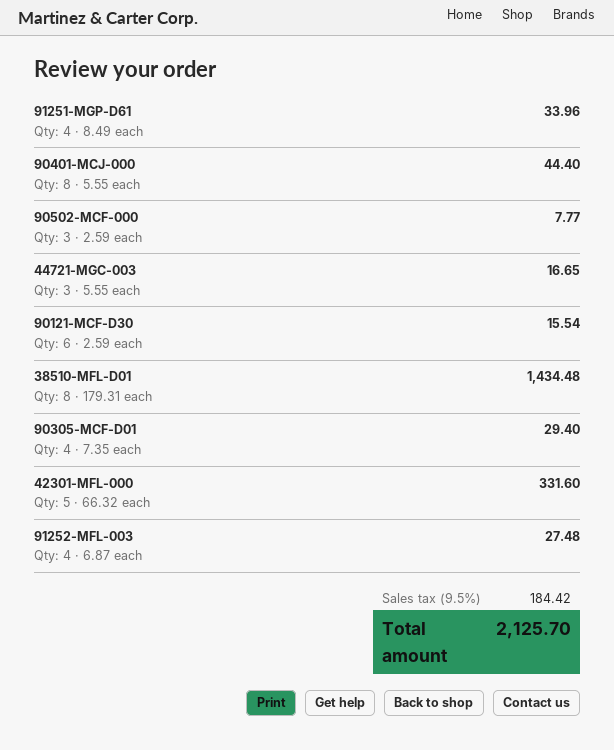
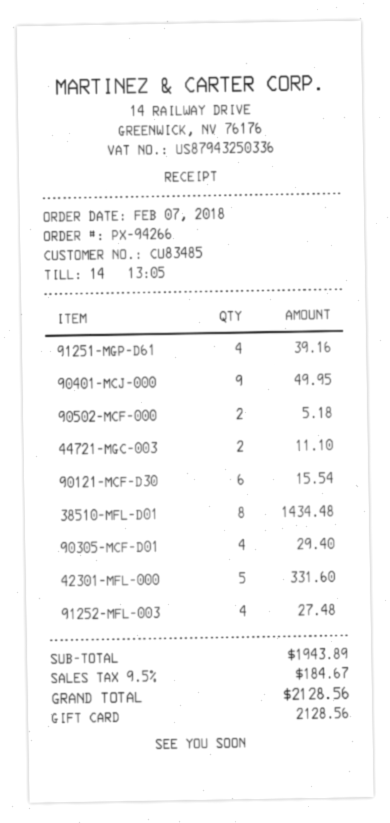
91251-MGP-D61: 4 for 33.96 -> 4 for 39.16
90401-MCJ-000: 8 for 44.40 -> 9 for 49.95
90502-MCF-000: 3 for 7.77 -> 2 for 5.18
44721-MGC-003: 3 for 16.65 -> 2 for 11.10
tax: 9.5% = 184.42 -> 9.5% = 184.67
total: 2125.70 -> 2128.56

